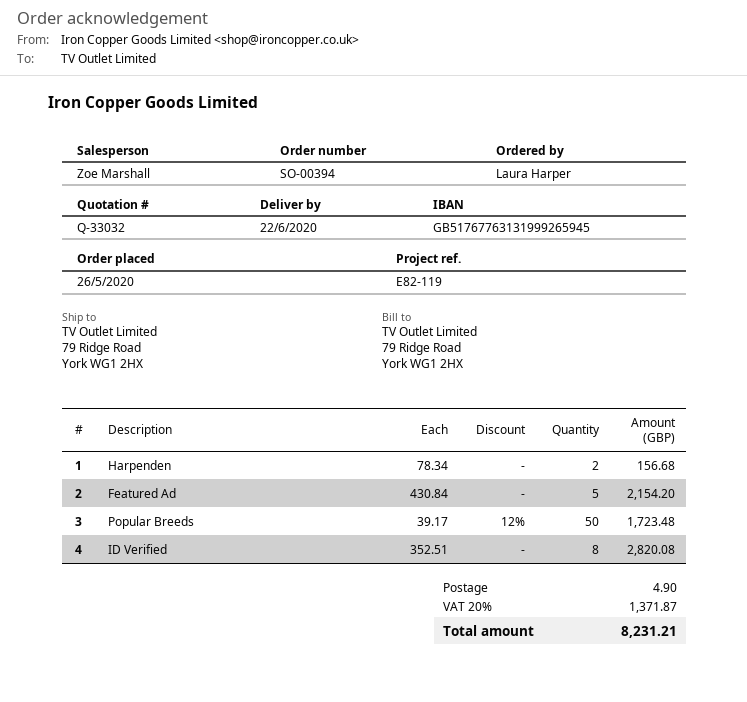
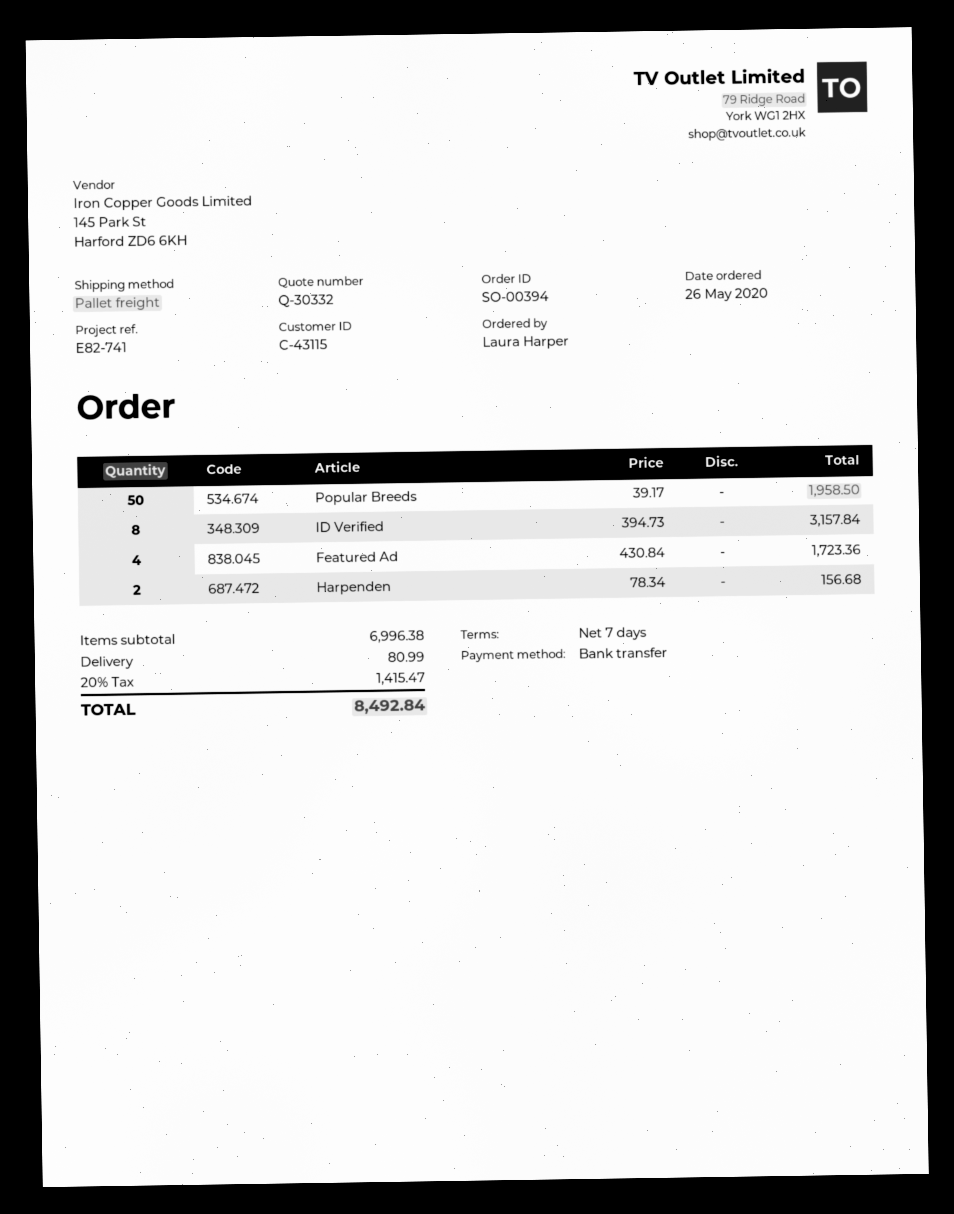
quote number: Q-33032 -> Q-30332
reference: E82-119 -> E82-741
Featured Ad: 5 x 430.84 = 2154.20 -> 4 x 430.84 = 1723.36
Popular Breeds: 50 x 39.17 - 12% = 1723.48 -> 50 x 39.17 = 1958.50
ID Verified: 8 x 352.51 = 2820.08 -> 8 x 394.73 = 3157.84
shipping: 4.90 -> 80.99
tax: 20% = 1371.87 -> 20% = 1415.47
total: 8231.21 -> 8492.84

